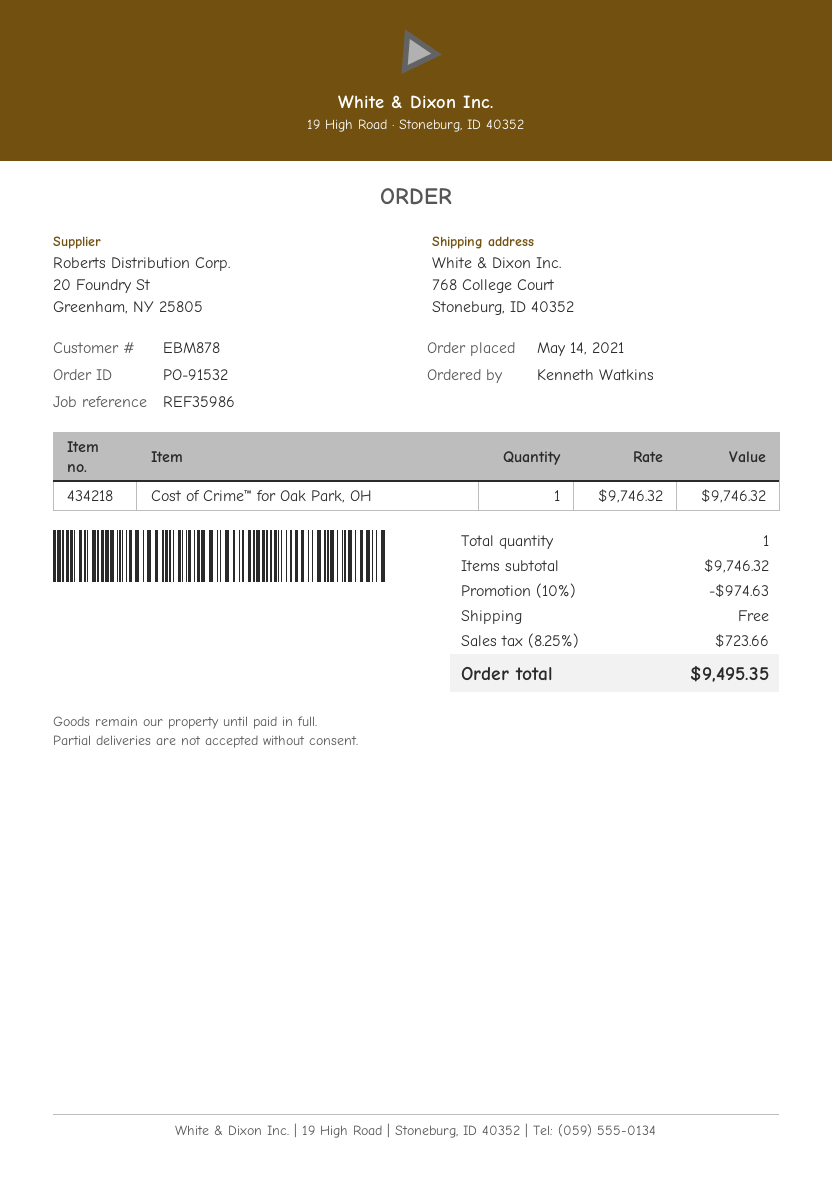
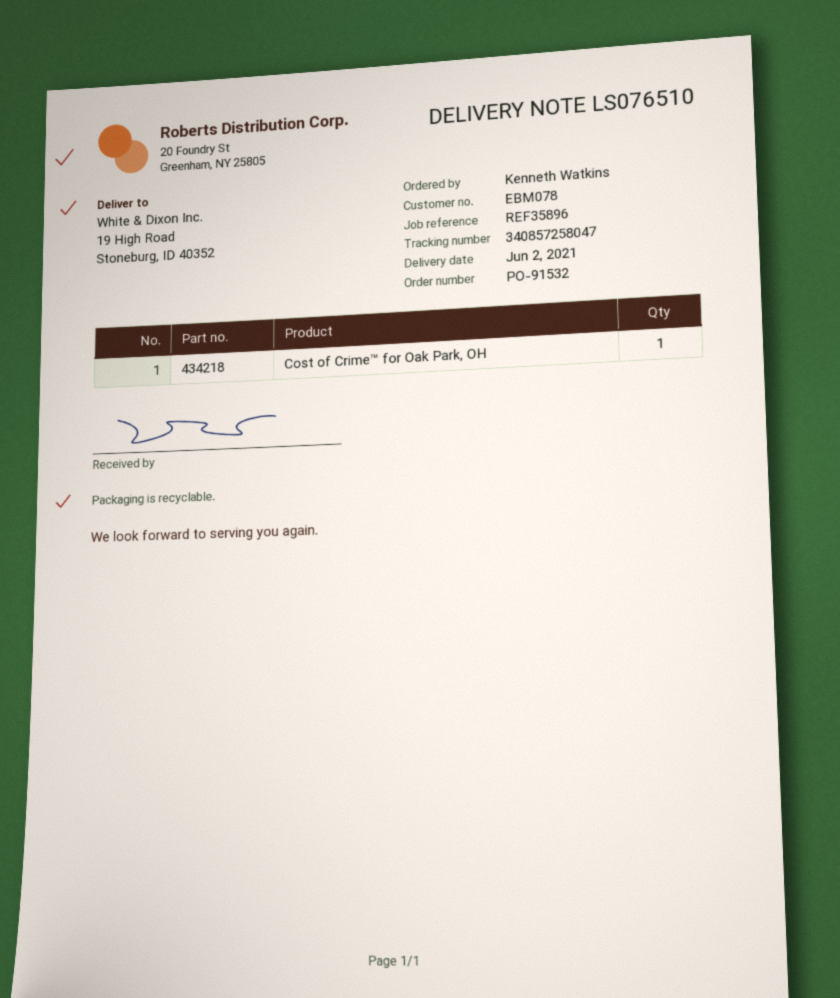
customer number: EBM878 -> EBM078
reference: REF35986 -> REF35896
ship to: 768 College Court, Stoneburg, ID 40352 -> 19 High Road, Stoneburg, ID 40352

